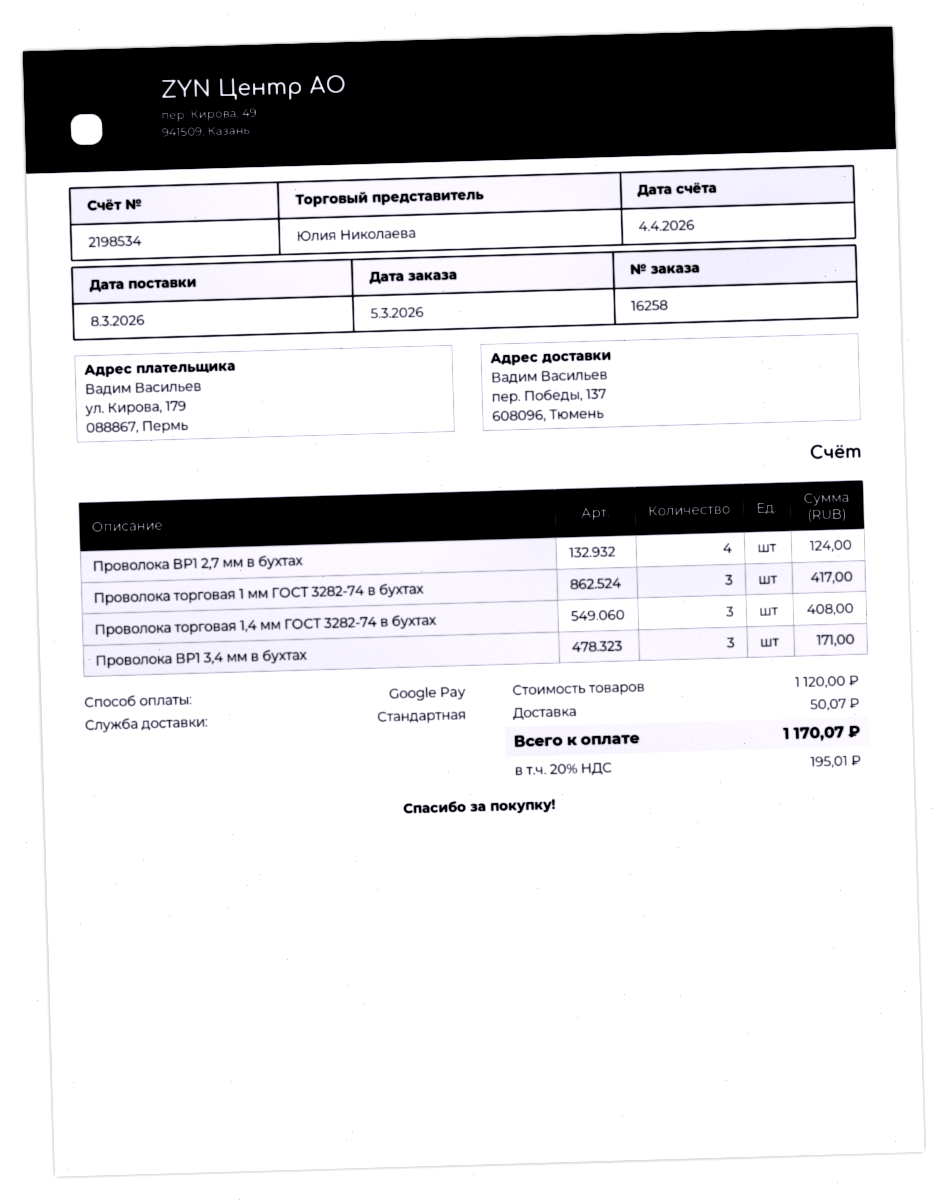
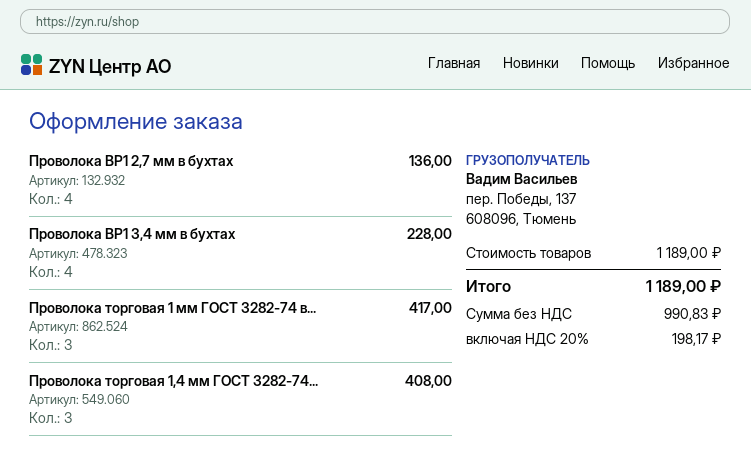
Проволока ВР1 2,7 мм в бухтах: 4 for 124.00 -> 4 for 136.00
Проволока ВР1 3,4 мм в бухтах: 3 for 171.00 -> 4 for 228.00
subtotal: 1120.00 -> 1189.00
shipping: 50.07 -> none
tax: 20% = 195.01 -> 20% = 198.17
total: 1170.07 -> 1189.00

